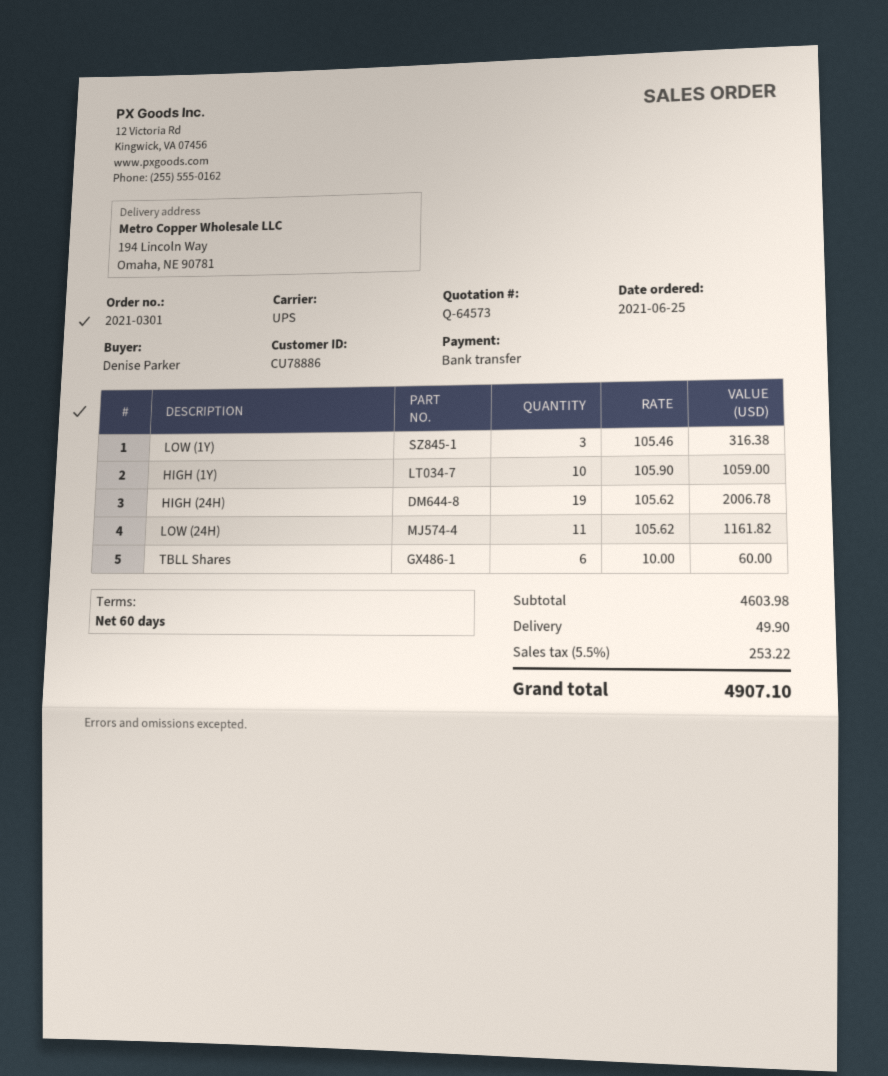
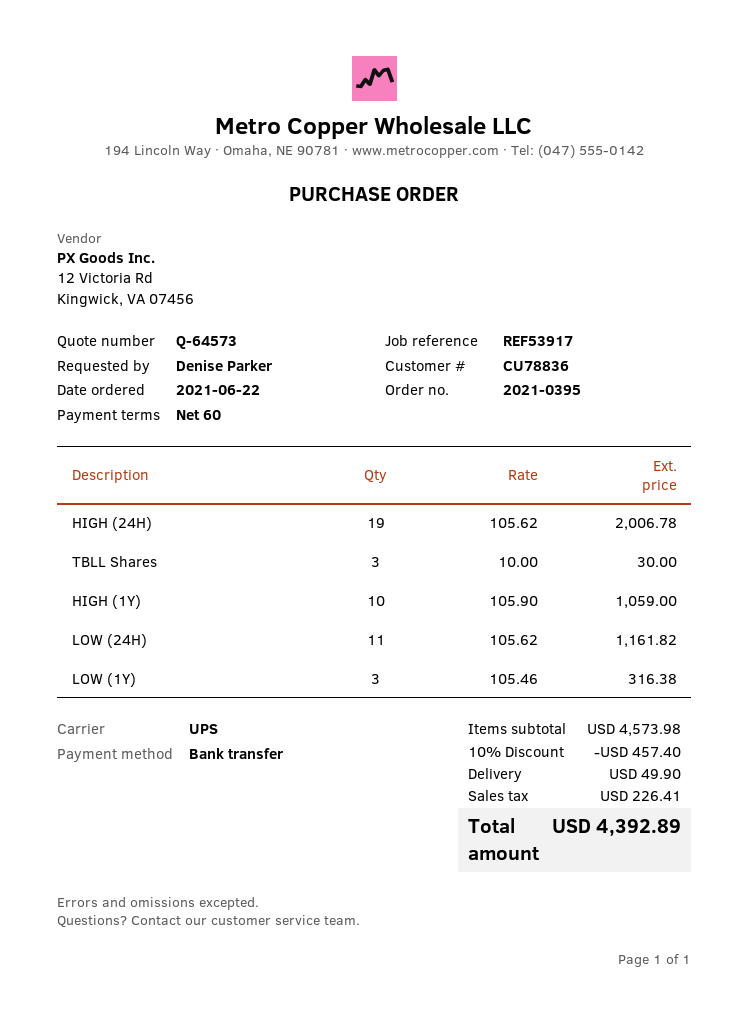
order number: 2021-0301 -> 2021-0395
order date: 2021-06-25 -> 2021-06-22
customer number: CU78886 -> CU78836
TBLL Shares: 6 x 10.00 = 60.00 -> 3 x 10.00 = 30.00
subtotal: 4603.98 -> 4573.98
discount: none -> 10% = 457.40
tax: 253.22 -> 226.41
total: 4907.10 -> 4392.89

